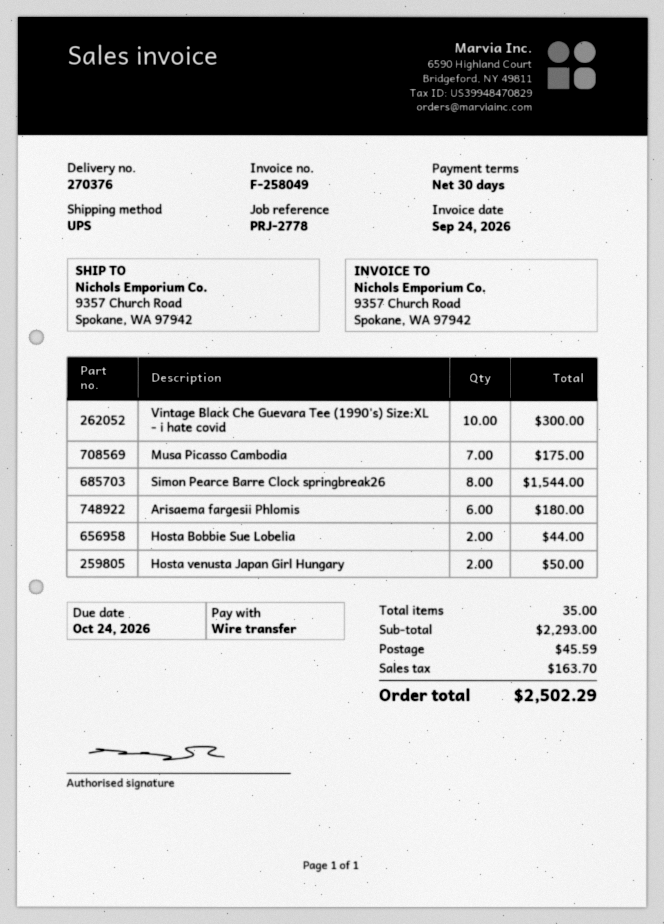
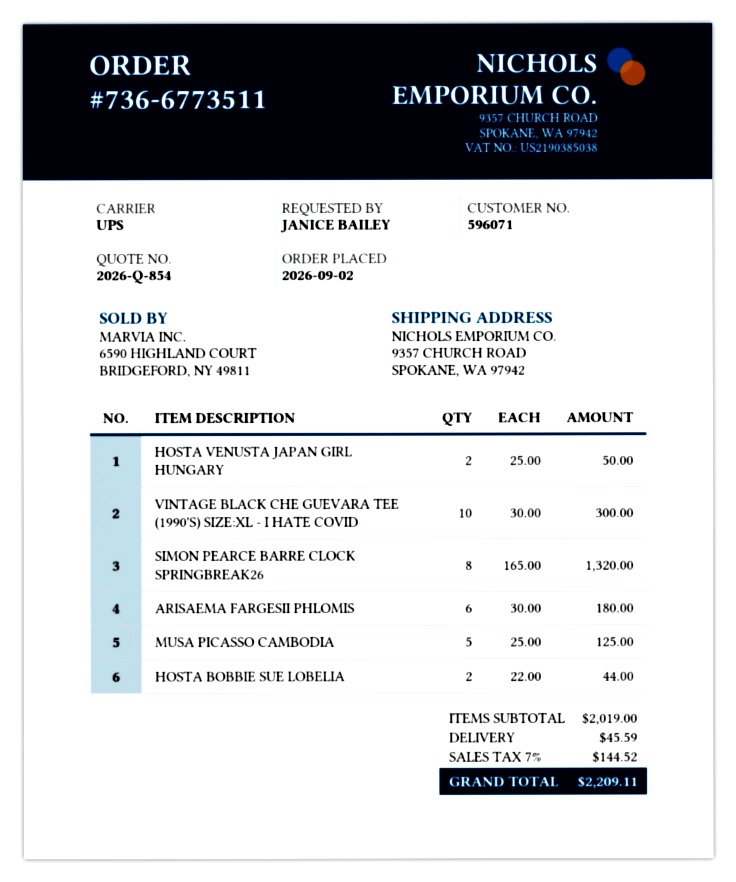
Musa Picasso Cambodia: 7 for 175.00 -> 5 for 125.00
Simon Pearce Barre Clock springbreak26: 8 for 1544.00 -> 8 for 1320.00
subtotal: 2293.00 -> 2019.00
tax: 163.70 -> 144.52
total: 2502.29 -> 2209.11

